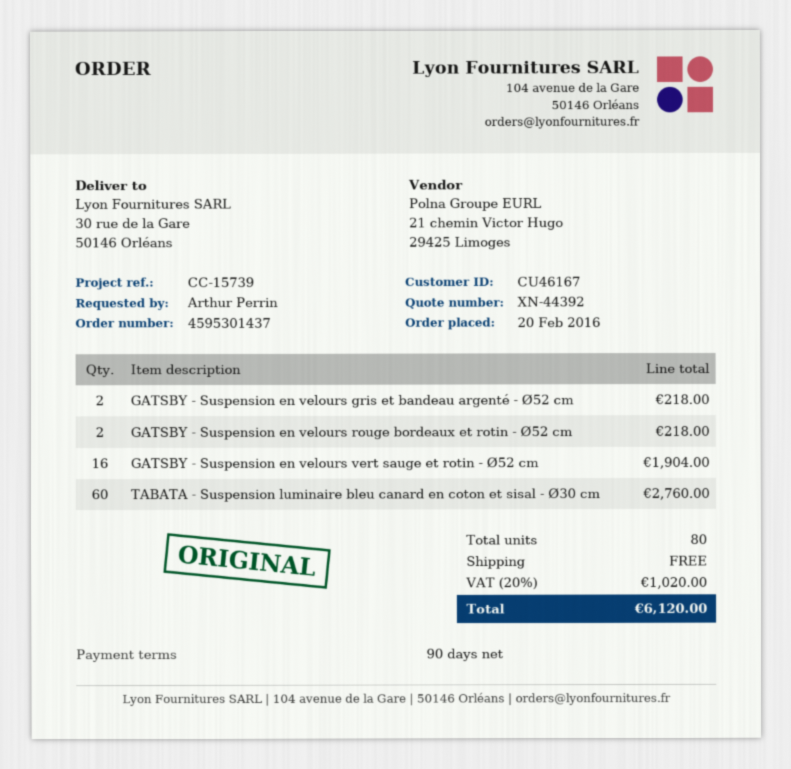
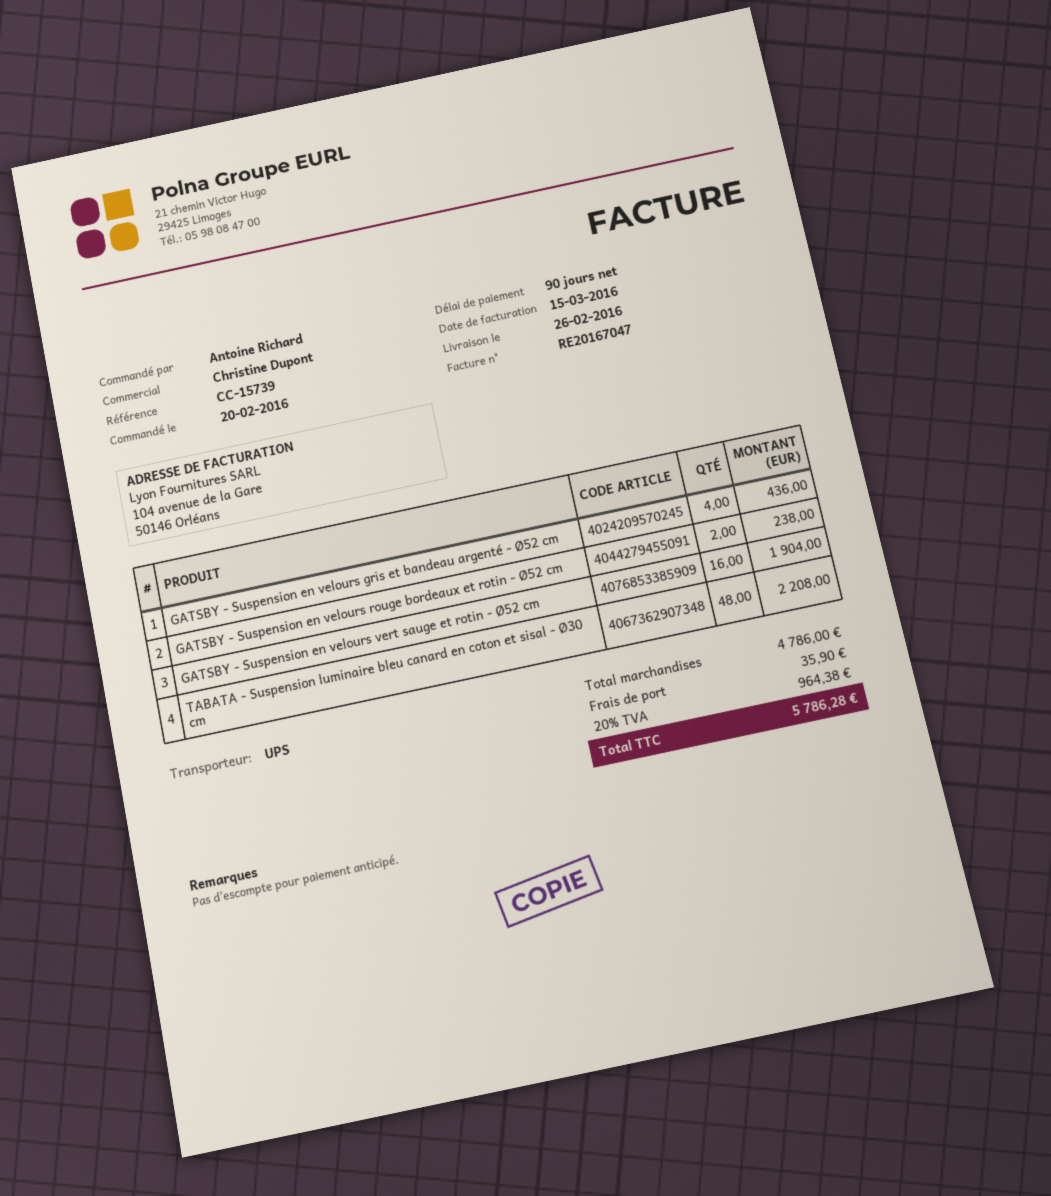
ordered by: Arthur Perrin -> Antoine Richard
GATSBY - Suspension en velours gris et bandeau argenté - Ø52 cm: 2 for 218.00 -> 4 for 436.00
GATSBY - Suspension en velours rouge bordeaux et rotin - Ø52 cm: 2 for 218.00 -> 2 for 238.00
TABATA - Suspension luminaire bleu canard en coton et sisal - Ø30 cm: 60 for 2760.00 -> 48 for 2208.00
shipping: 0.00 -> 35.90
tax: 20% = 1020.00 -> 20% = 964.38
total: 6120.00 -> 5786.28

